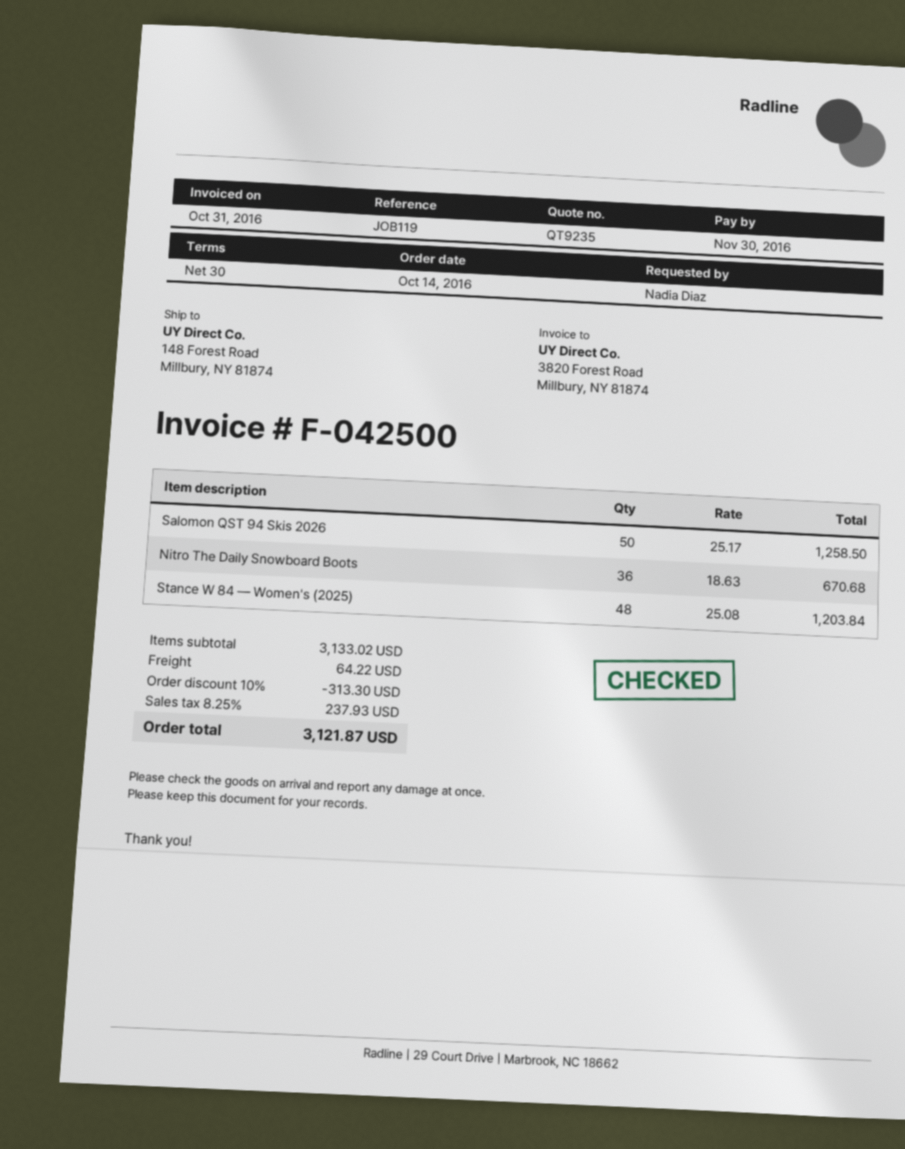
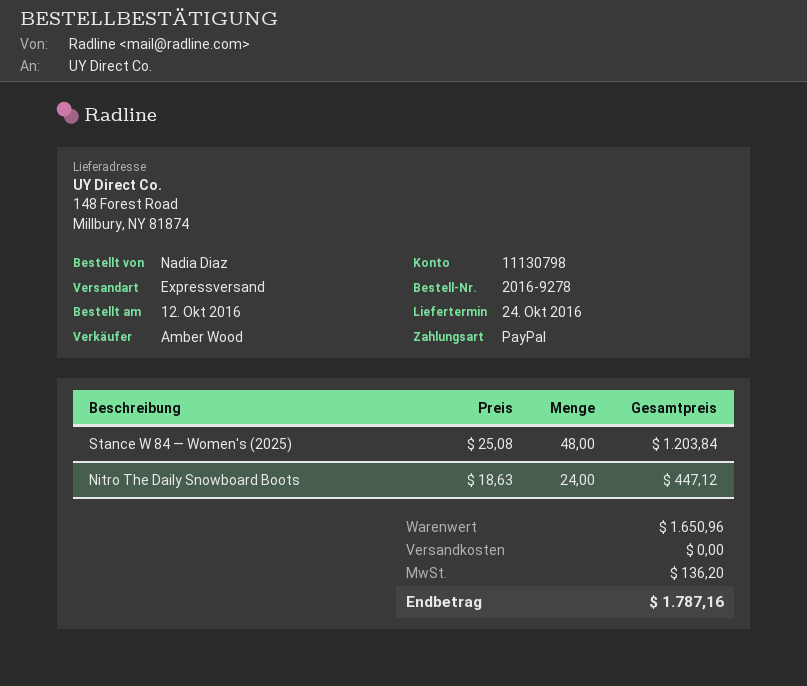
order date: 2016-10-14 -> 2016-10-12
Salomon QST 94 Skis 2026: 50 x 25.17 = 1258.50 -> none
Nitro The Daily Snowboard Boots: 36 x 18.63 = 670.68 -> 24 x 18.63 = 447.12
subtotal: 3133.02 -> 1650.96
discount: 10% = 313.30 -> none
shipping: 64.22 -> 0.00
tax: 237.93 -> 136.20
total: 3121.87 -> 1787.16

